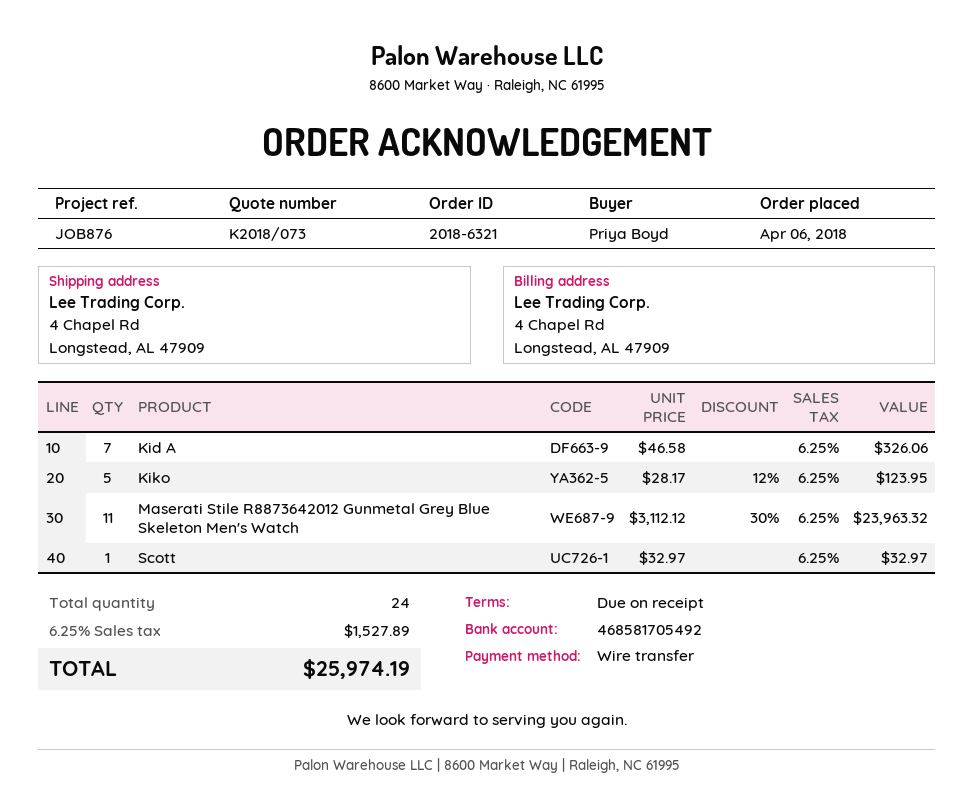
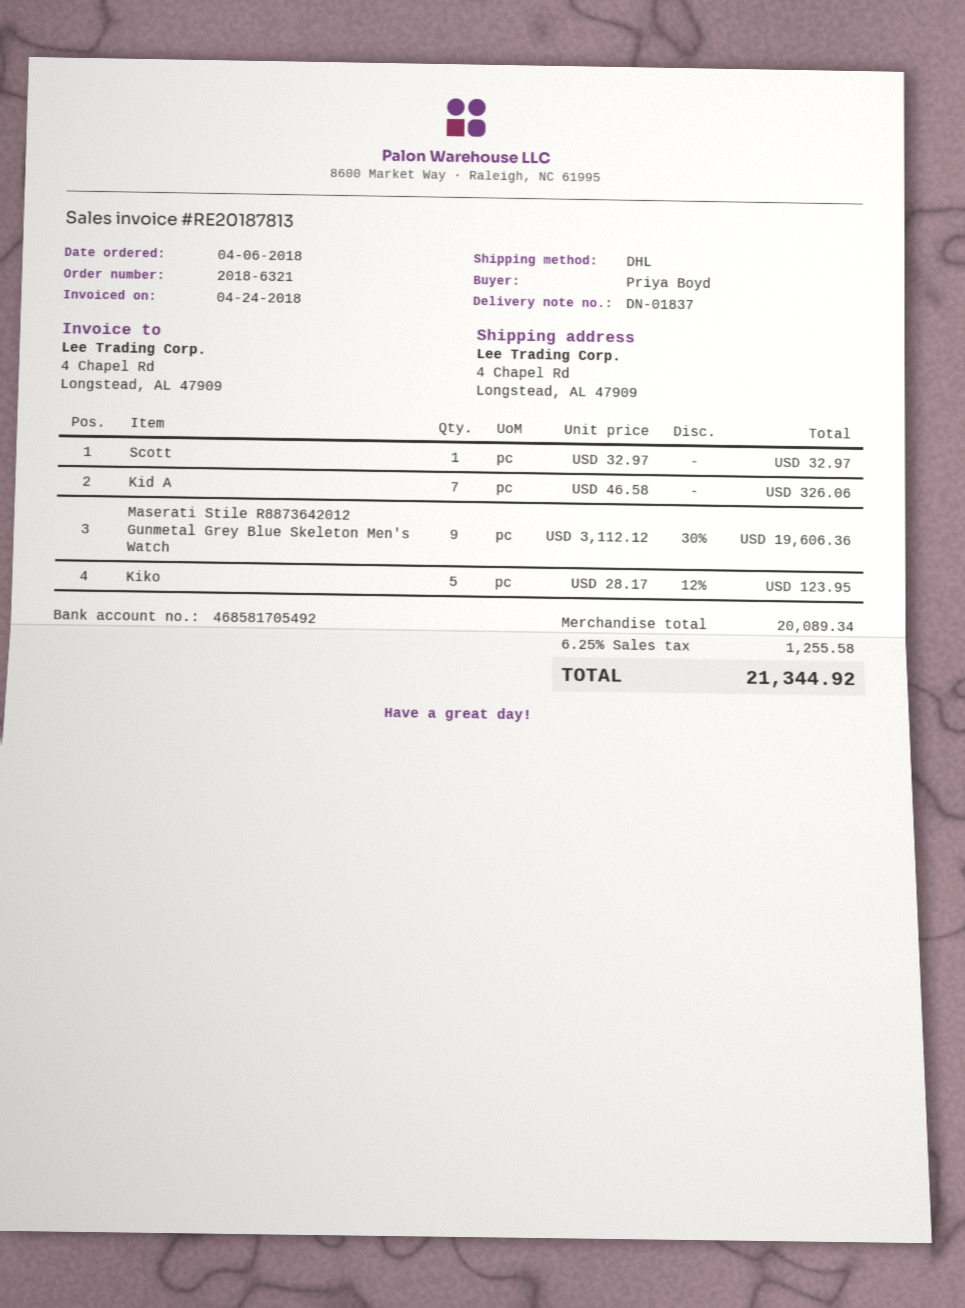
Maserati Stile R8873642012 Gunmetal Grey Blue Skeleton Men's Watch: 11 x 3112.12 - 30% = 23963.32 -> 9 x 3112.12 - 30% = 19606.36
tax: 6.25% = 1527.89 -> 6.25% = 1255.58
total: 25974.19 -> 21344.92

